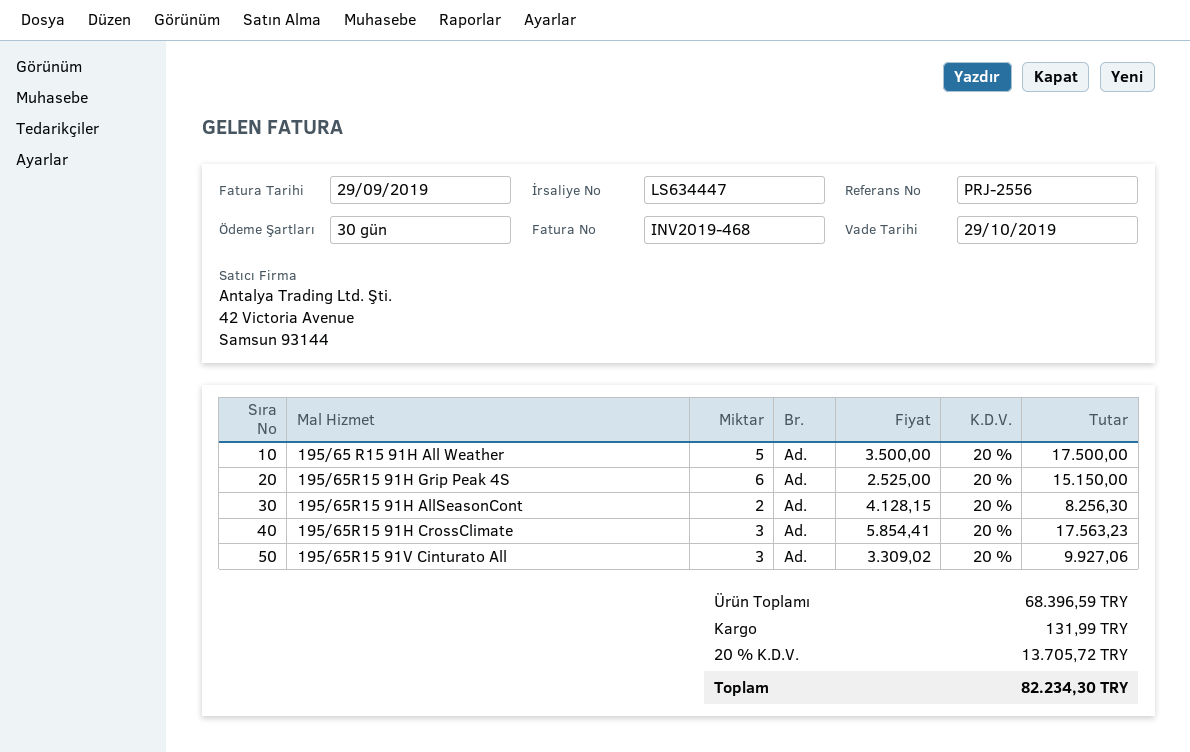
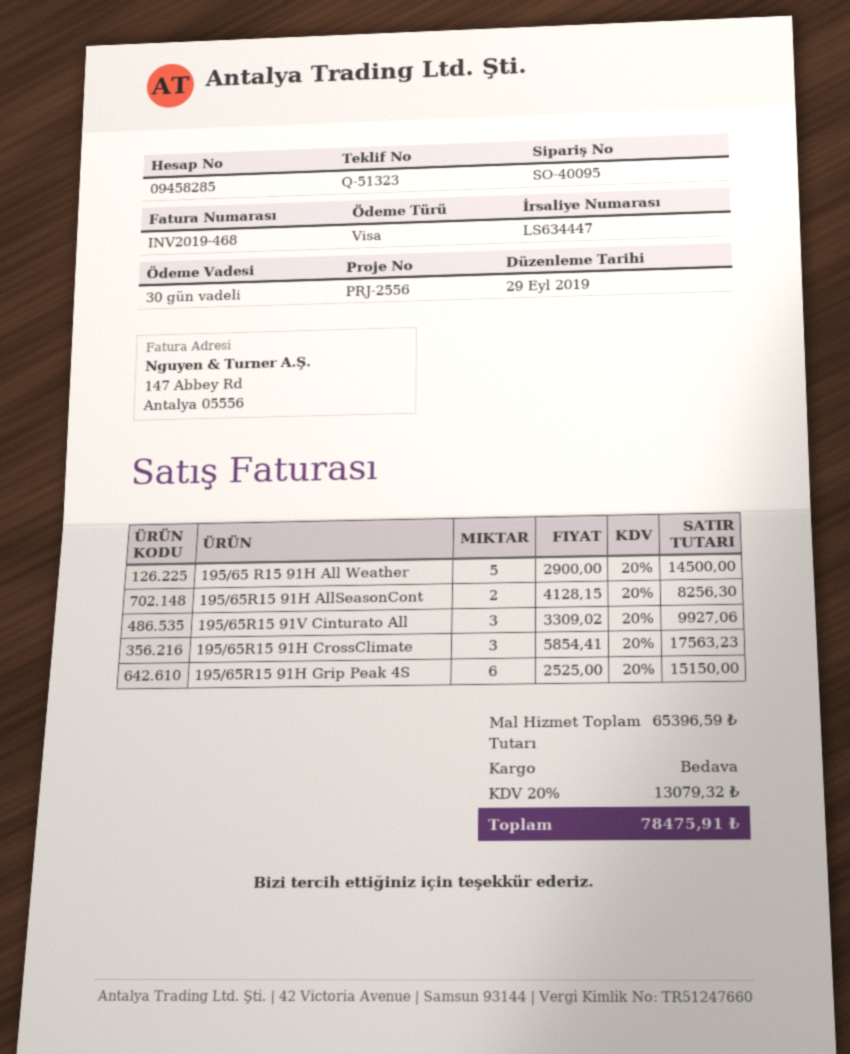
195/65 R15 91H All Weather: 5 x 3500.00 = 17500.00 -> 5 x 2900.00 = 14500.00
subtotal: 68396.59 -> 65396.59
shipping: 131.99 -> 0.00
tax: 20% = 13705.72 -> 20% = 13079.32
total: 82234.30 -> 78475.91

